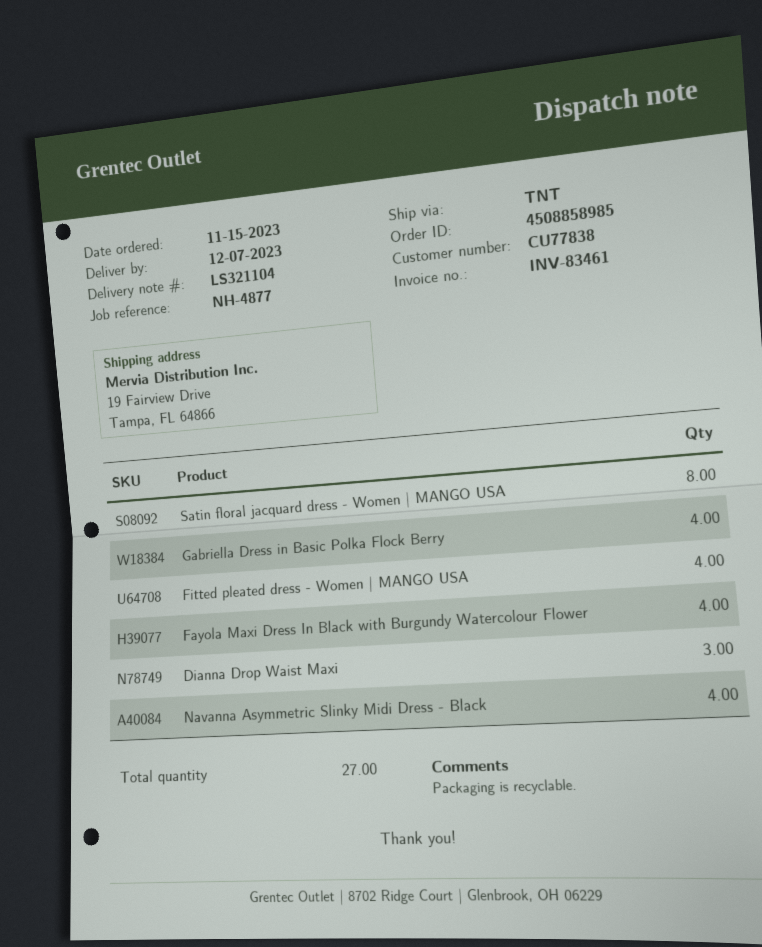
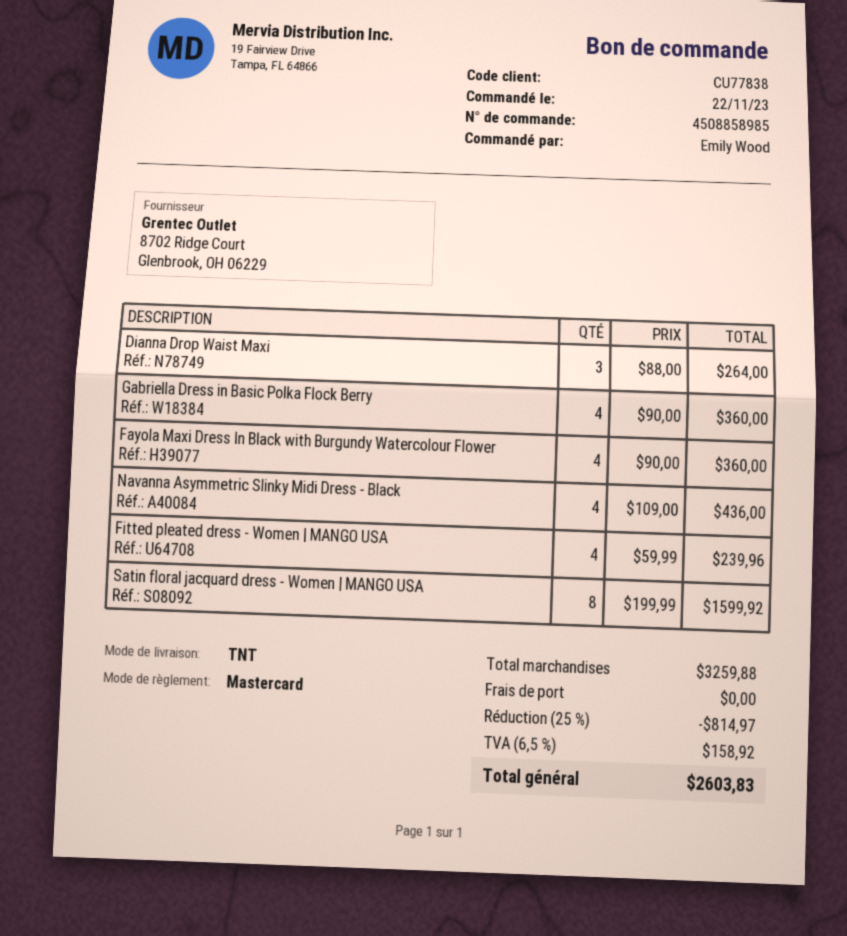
order date: 2023-11-15 -> 2023-11-22

